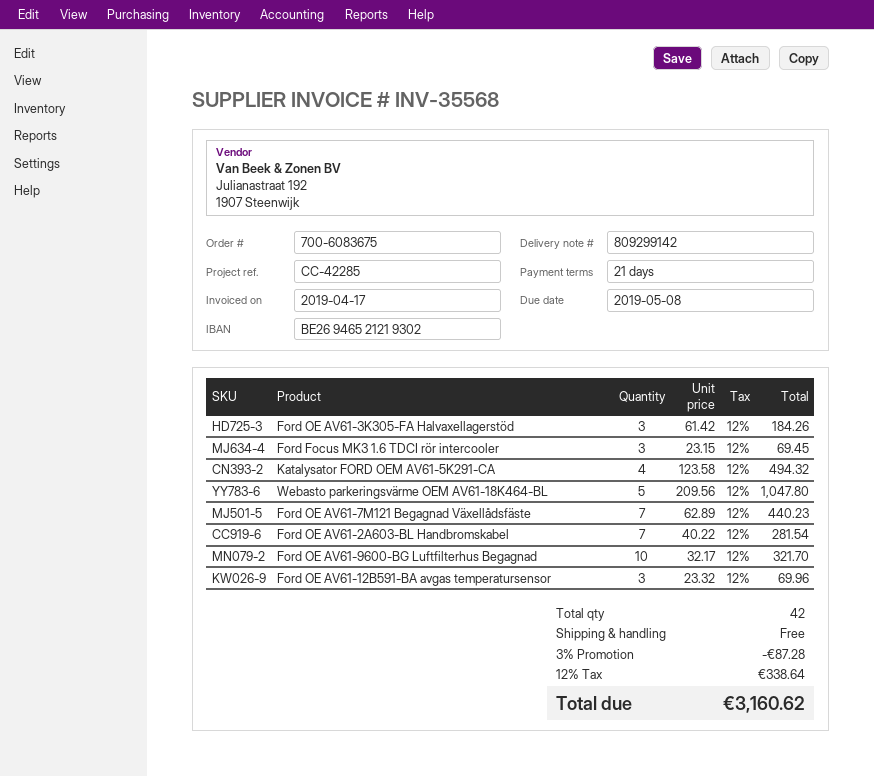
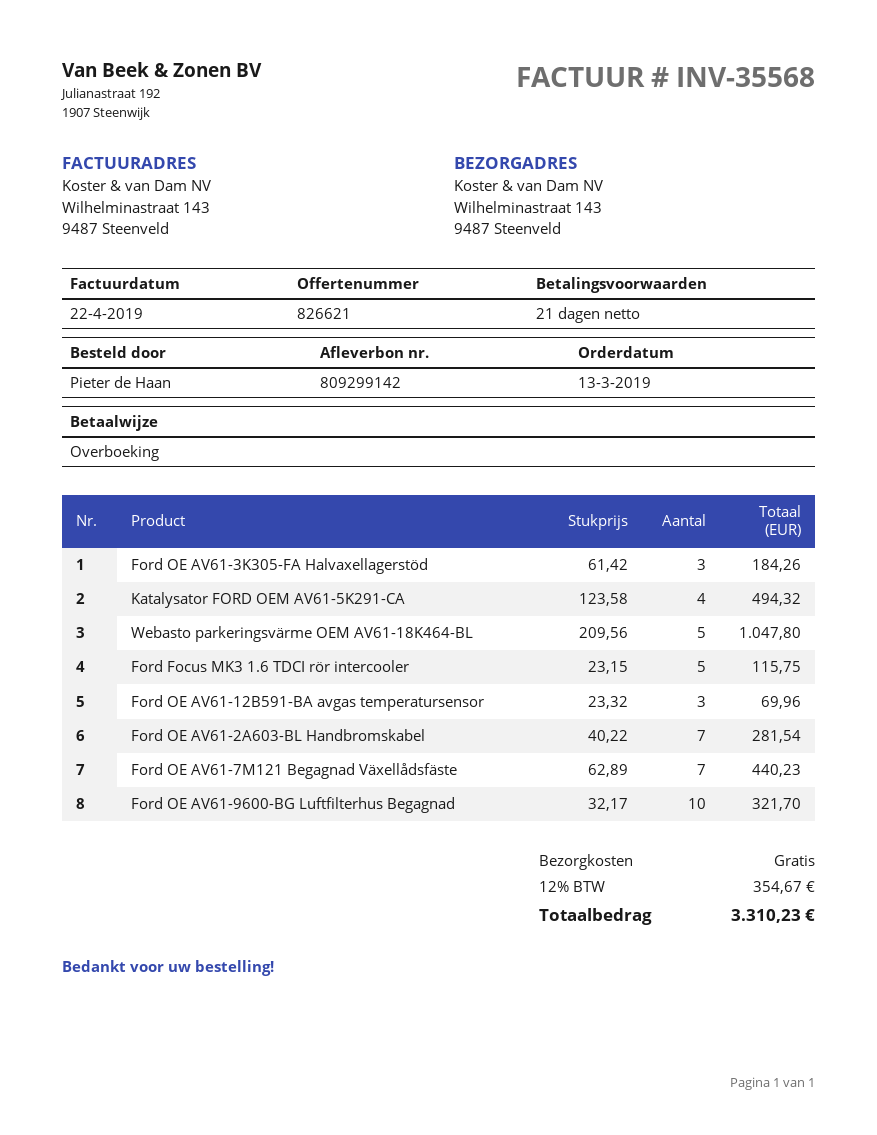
invoice date: 2019-04-17 -> 2019-04-22
Ford Focus MK3 1.6 TDCI rör intercooler: 3 x 23.15 = 69.45 -> 5 x 23.15 = 115.75
discount: 3% = 87.28 -> none
tax: 12% = 338.64 -> 12% = 354.67
total: 3160.62 -> 3310.23

